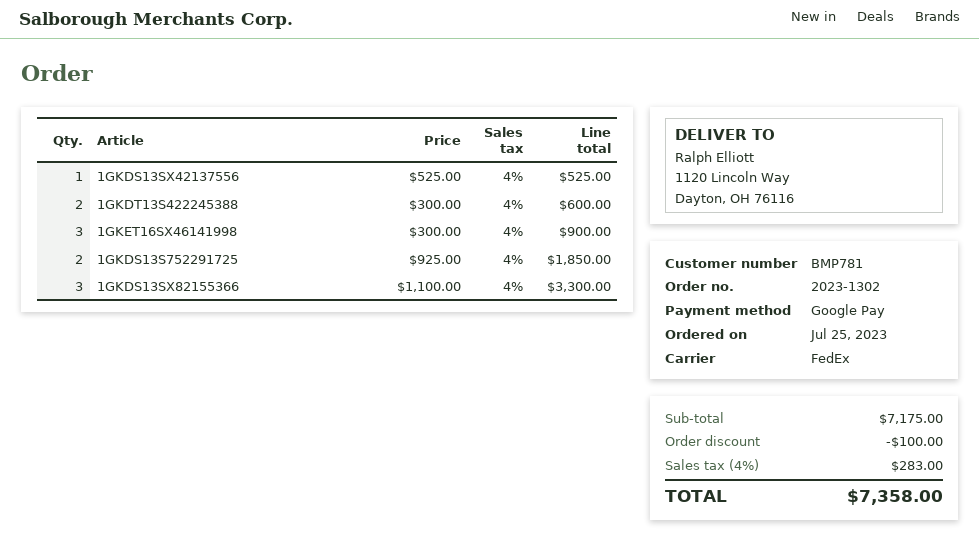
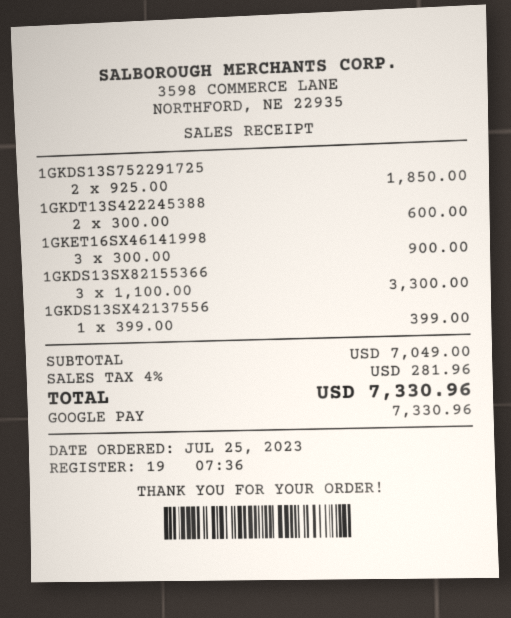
1GKDS13SX42137556: 1 x 525.00 = 525.00 -> 1 x 399.00 = 399.00
subtotal: 7175.00 -> 7049.00
discount: 100.00 -> none
tax: 4% = 283.00 -> 4% = 281.96
total: 7358.00 -> 7330.96

